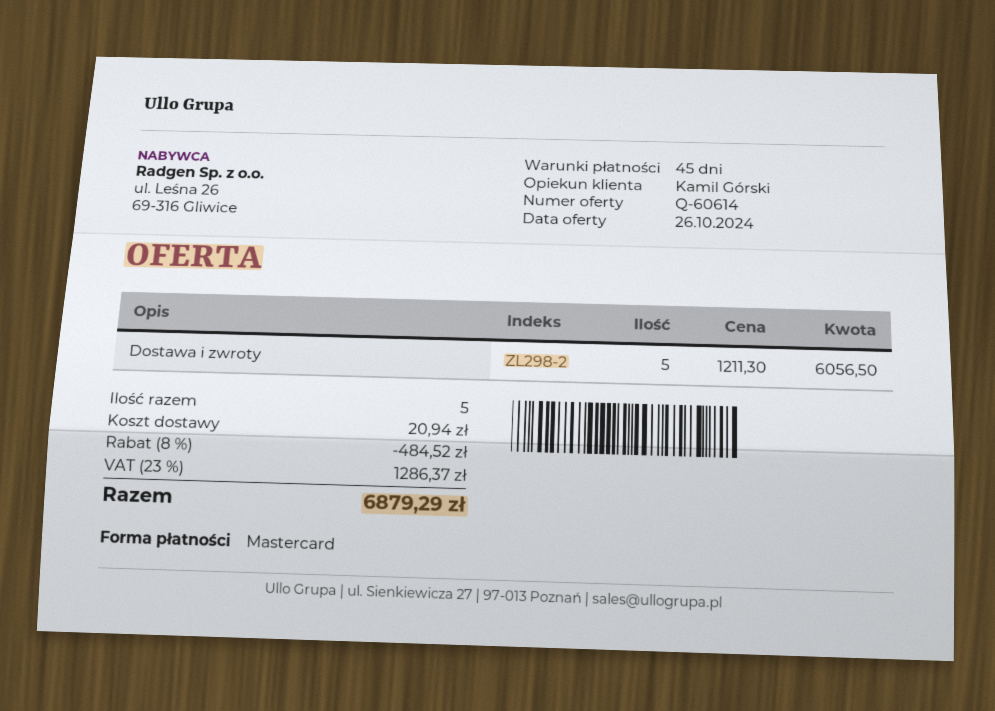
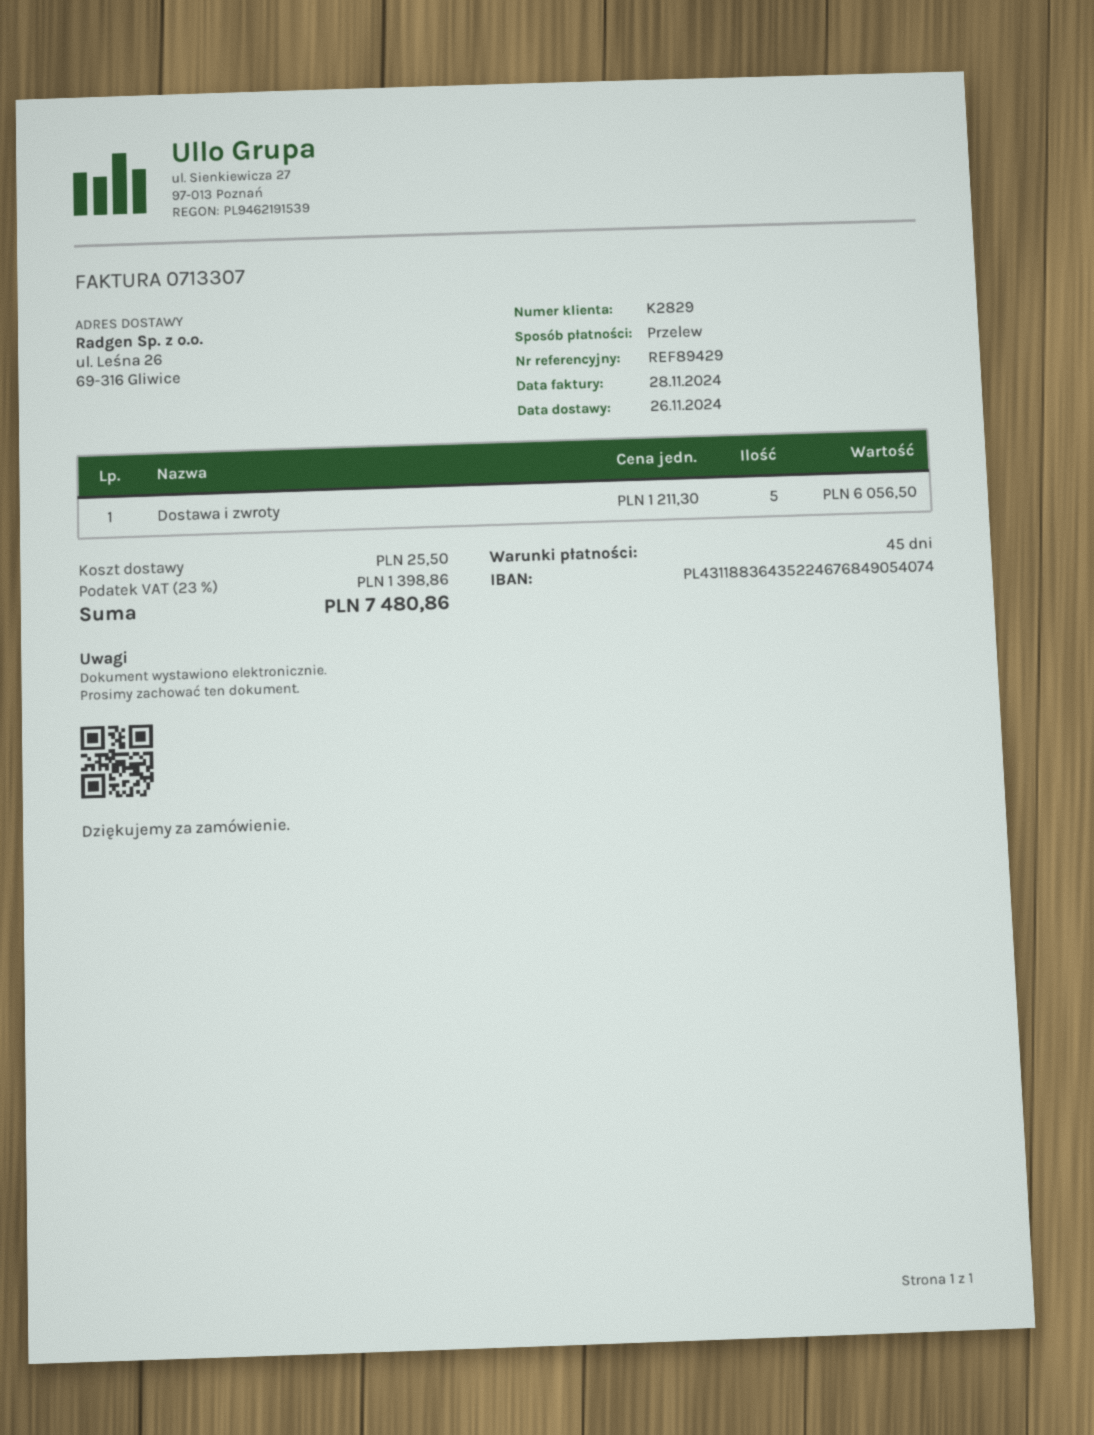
payment method: Mastercard -> bank transfer
discount: 8% = 484.52 -> none
shipping: 20.94 -> 25.50
tax: 23% = 1286.37 -> 23% = 1398.86
total: 6879.29 -> 7480.86

